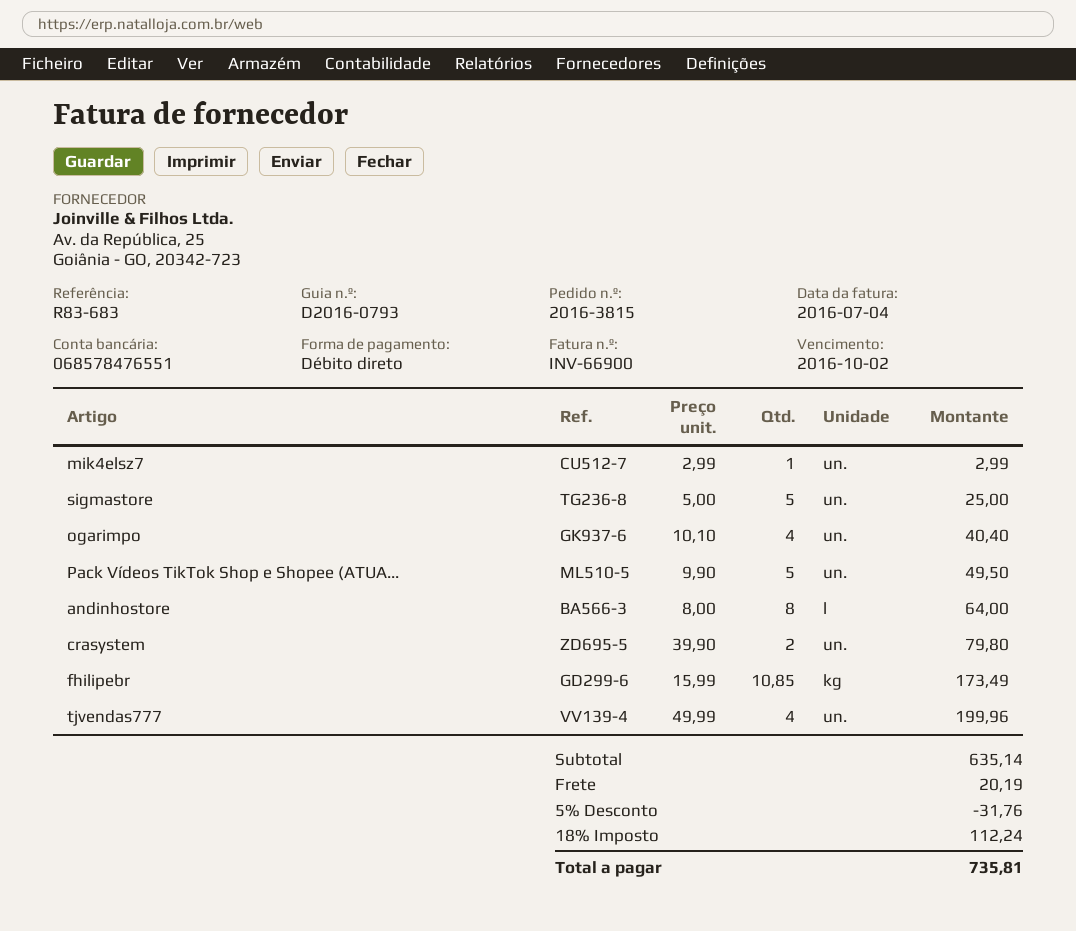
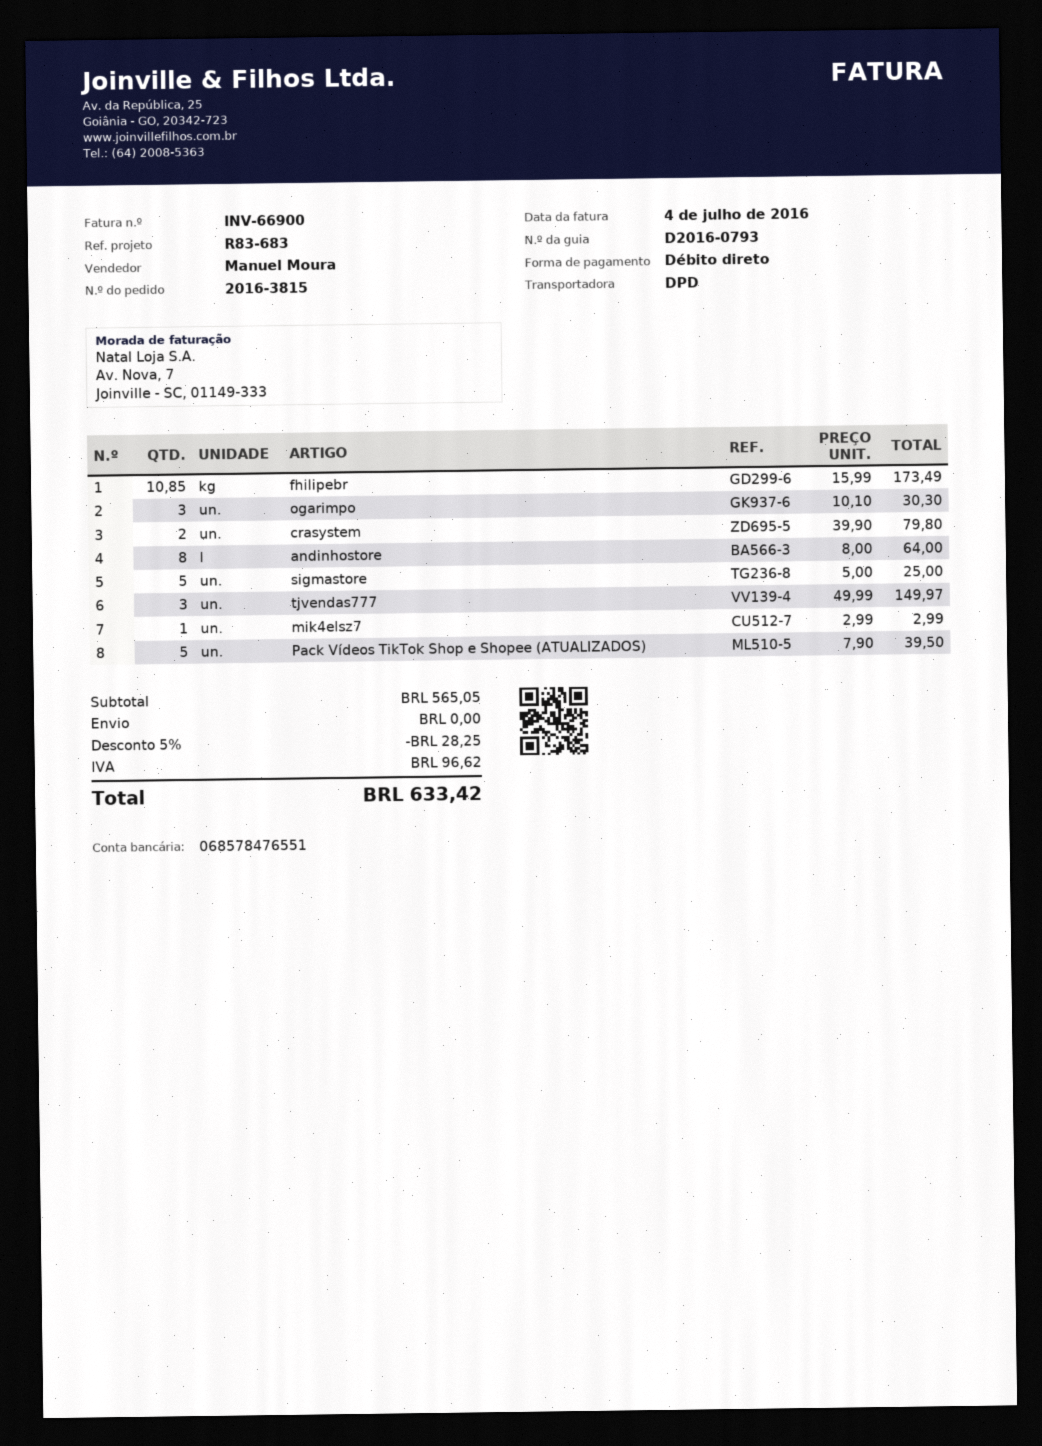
ogarimpo: 4 x 10.10 = 40.40 -> 3 x 10.10 = 30.30
Pack Vídeos TikTok Shop e Shopee (ATUA...: 5 x 9.90 = 49.50 -> 5 x 7.90 = 39.50
tjvendas777: 4 x 49.99 = 199.96 -> 3 x 49.99 = 149.97
subtotal: 635.14 -> 565.05
discount: 5% = 31.76 -> 5% = 28.25
shipping: 20.19 -> 0.00
tax: 112.24 -> 96.62
total: 735.81 -> 633.42

